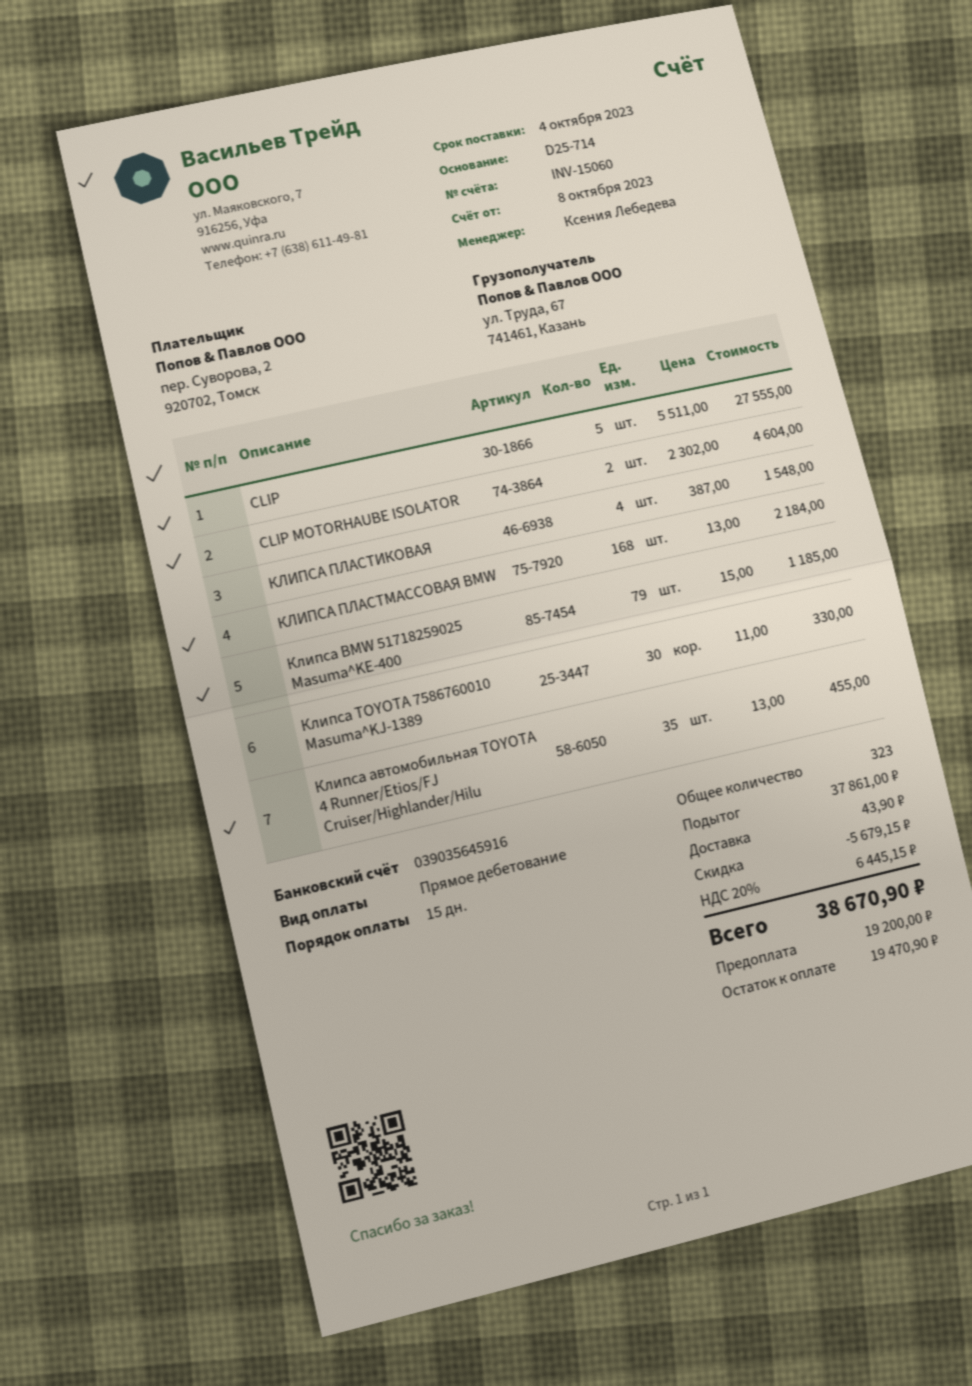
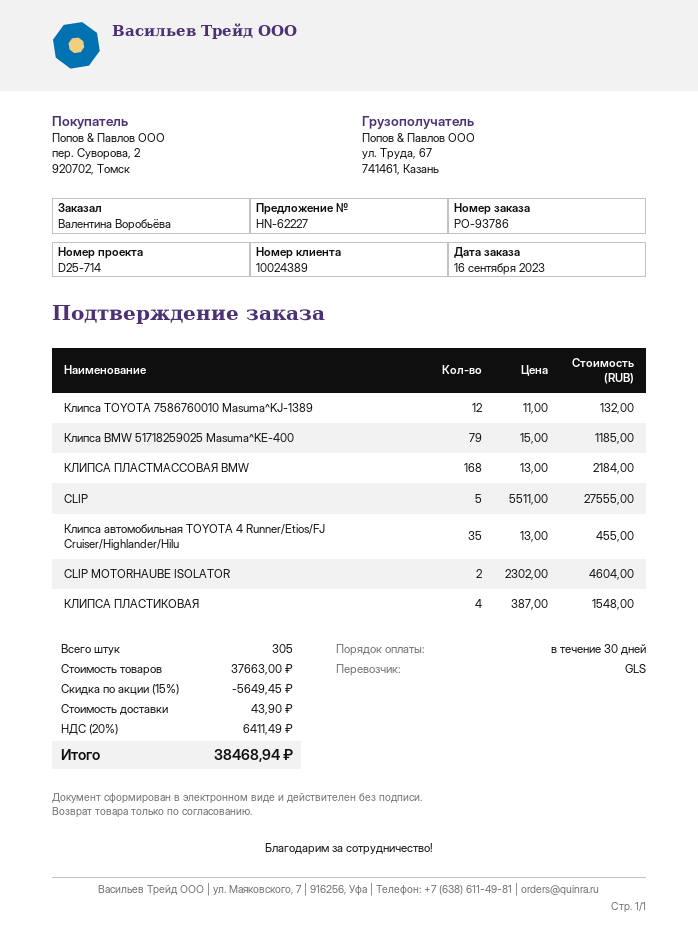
payment terms: 15 days -> 30 days
Клипса TOYOTA 7586760010 Masuma^KJ-1389: 30 x 11.00 = 330.00 -> 12 x 11.00 = 132.00
total quantity: 323 -> 305
subtotal: 37861.00 -> 37663.00
discount: 5679.15 -> 5649.45
tax: 20% = 6445.15 -> 20% = 6411.49
total: 38670.90 -> 38468.94

